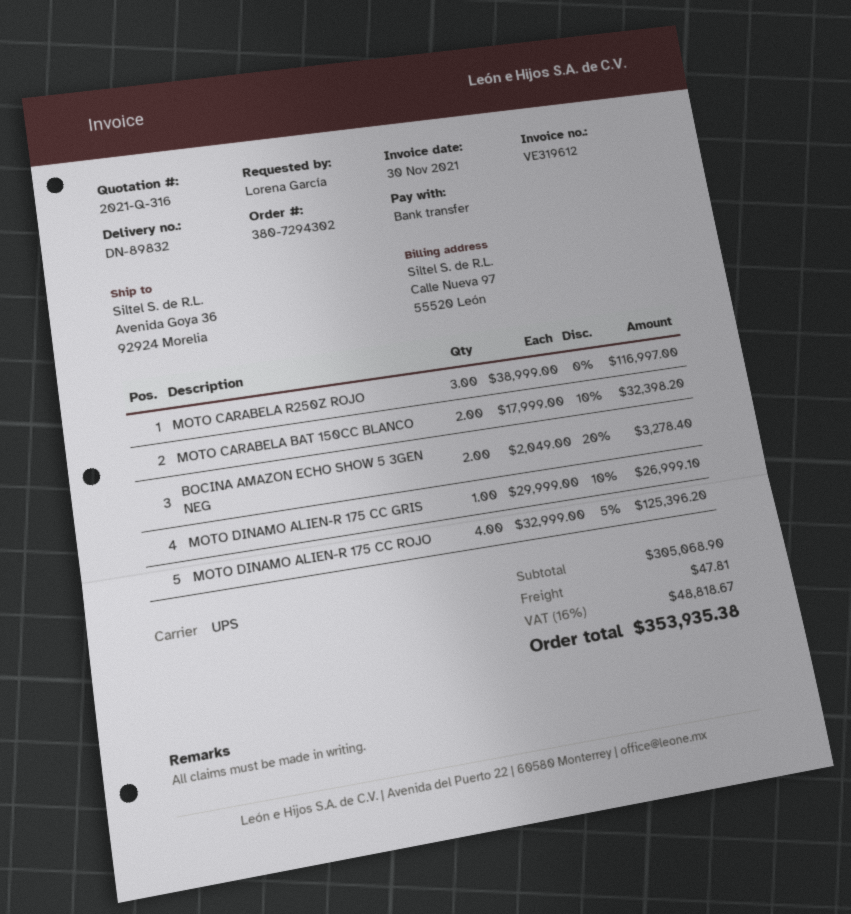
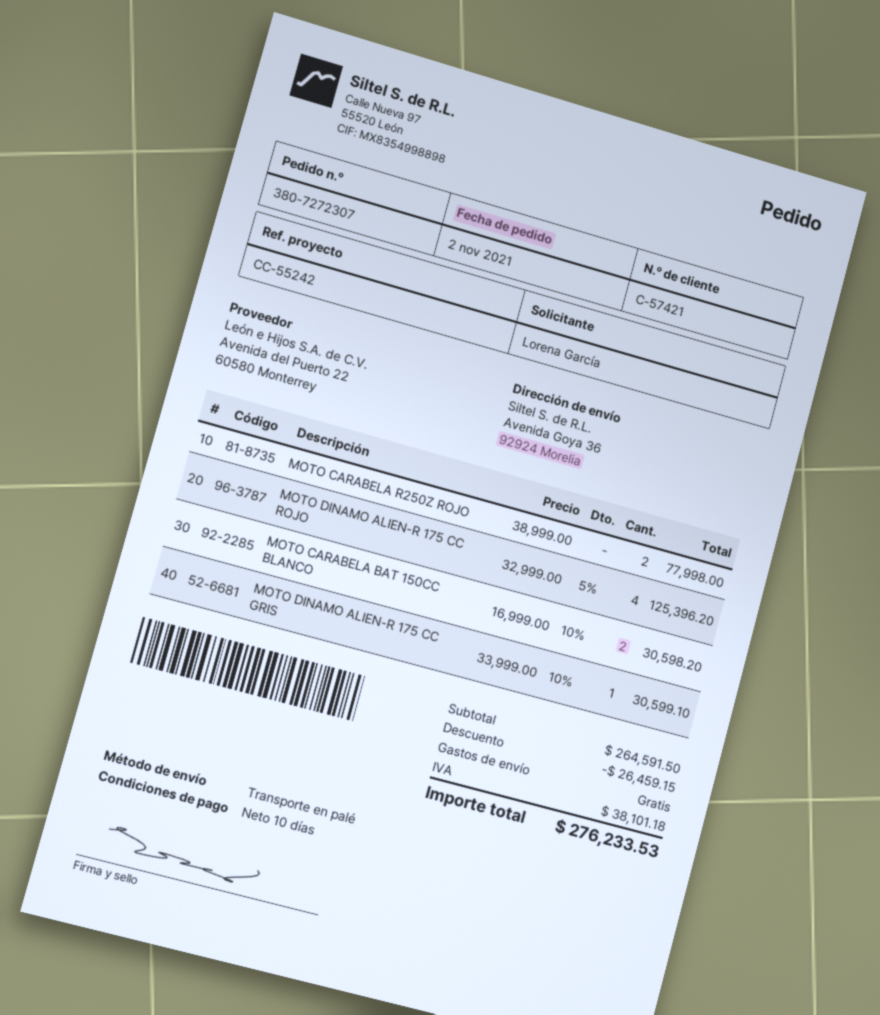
order number: 380-7294302 -> 380-7272307
shipping method: UPS -> pallet freight
MOTO CARABELA R250Z ROJO: 3 x 38999.00 = 116997.00 -> 2 x 38999.00 = 77998.00
MOTO CARABELA BAT 150CC BLANCO: 2 x 17999.00 - 10% = 32398.20 -> 2 x 16999.00 - 10% = 30598.20
BOCINA AMAZON ECHO SHOW 5 3GEN NEG: 2 x 2049.00 - 20% = 3278.40 -> none
MOTO DINAMO ALIEN-R 175 CC GRIS: 1 x 29999.00 - 10% = 26999.10 -> 1 x 33999.00 - 10% = 30599.10
subtotal: 305068.90 -> 264591.50
discount: none -> 26459.15
shipping: 47.81 -> 0.00
tax: 48818.67 -> 38101.18
total: 353935.38 -> 276233.53

